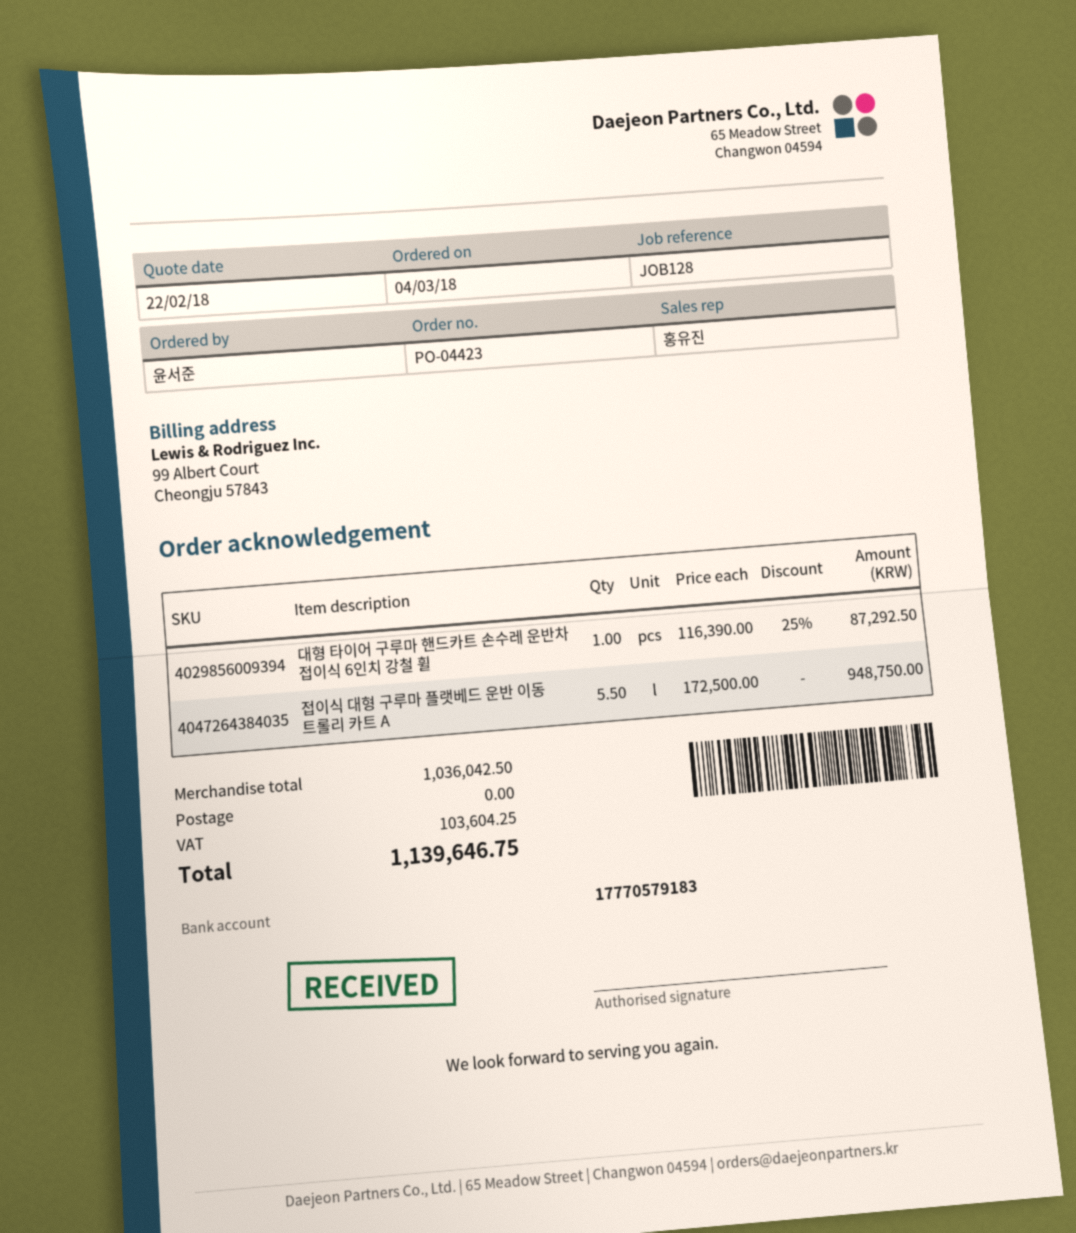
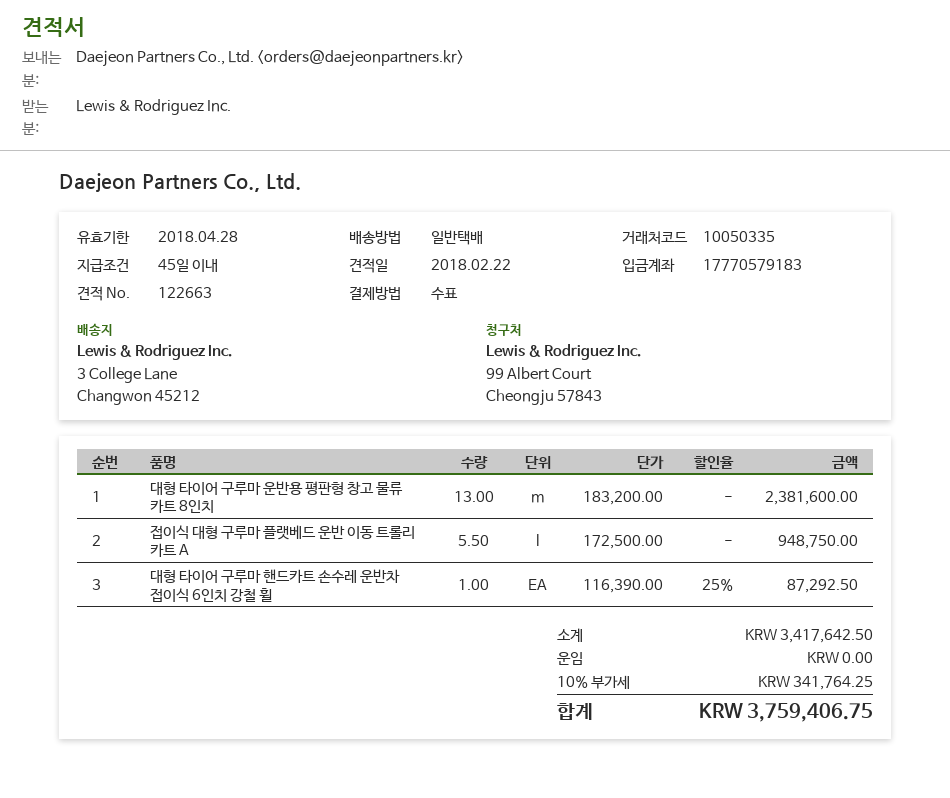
대형 타이어 구루마 운반용 평판형 창고 물류 카트 8인치: none -> 13 x 183200.00 = 2381600.00
subtotal: 1036042.50 -> 3417642.50
tax: 103604.25 -> 341764.25
total: 1139646.75 -> 3759406.75

